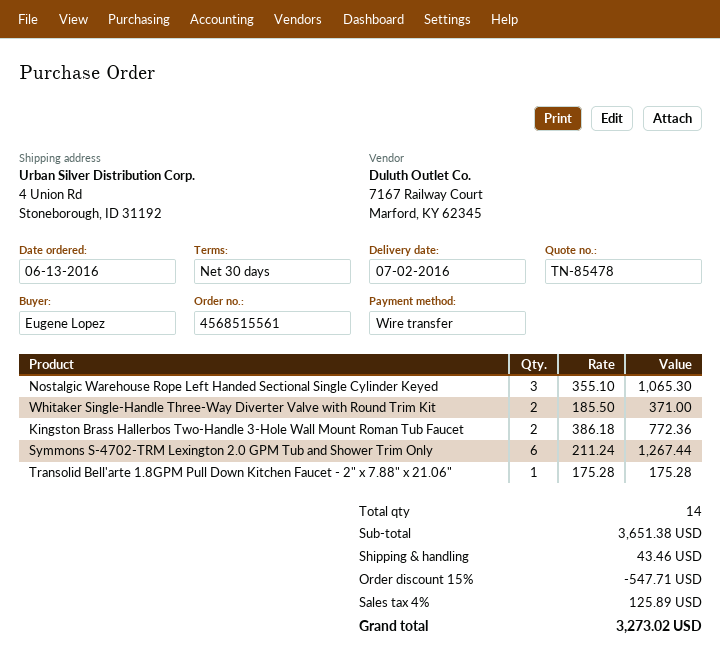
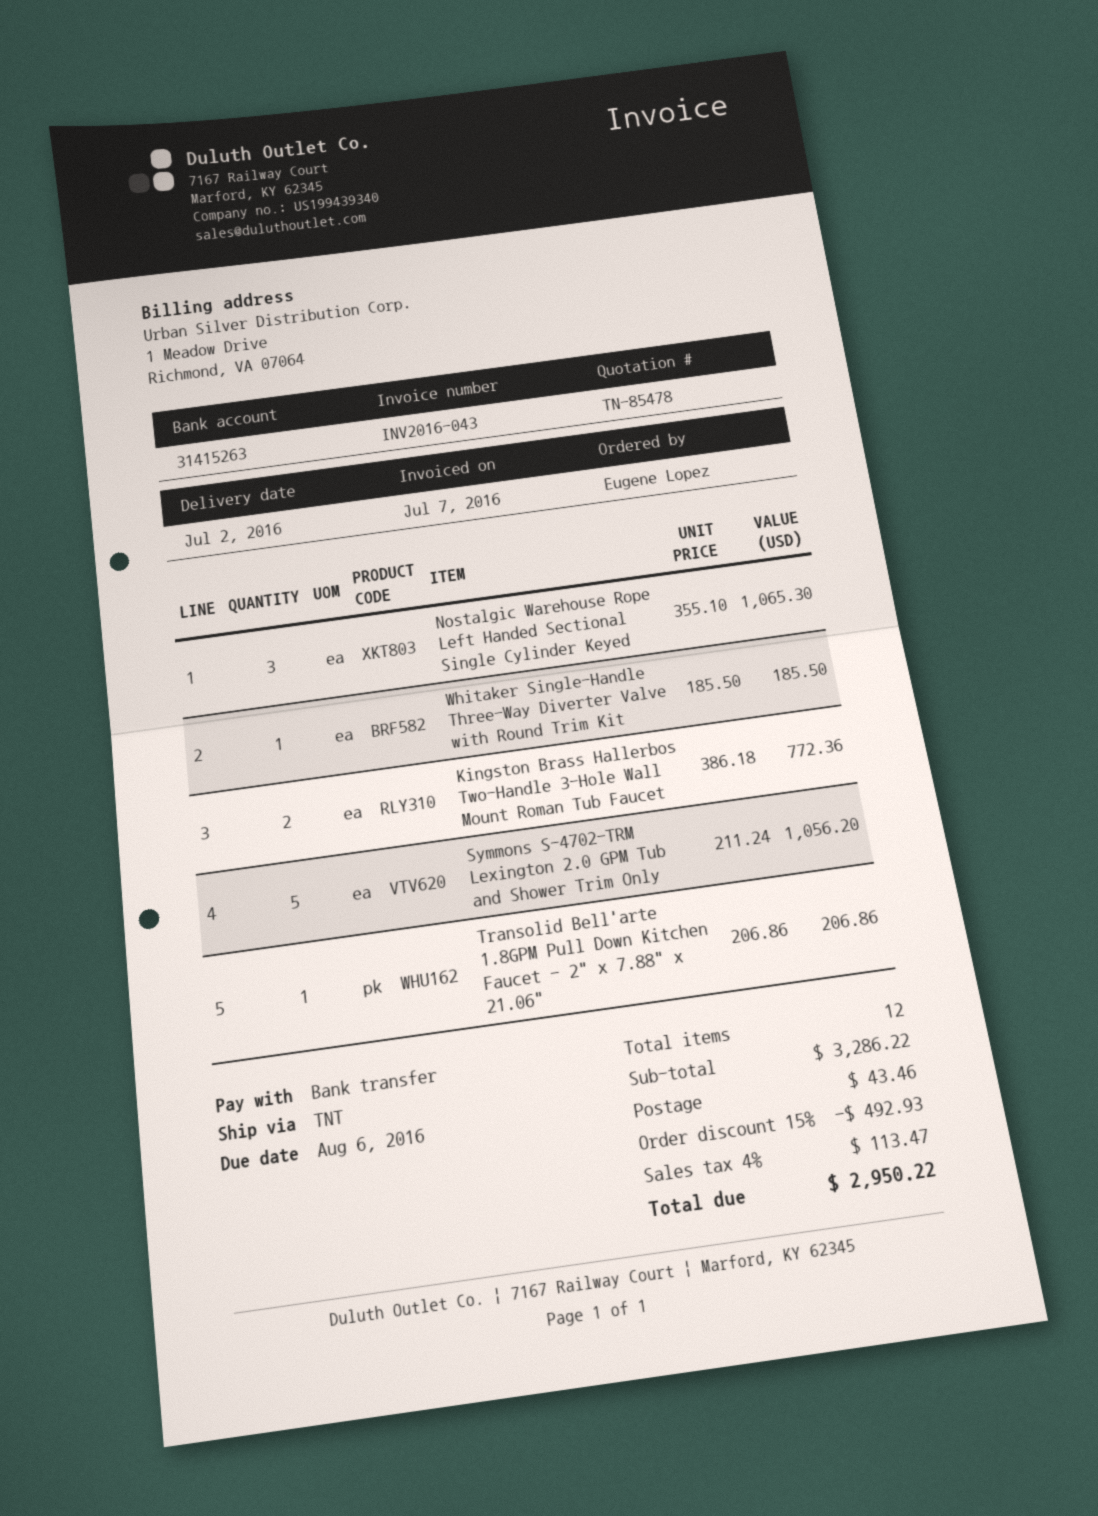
Whitaker Single-Handle Three-Way Diverter Valve with Round Trim Kit: 2 x 185.50 = 371.00 -> 1 x 185.50 = 185.50
Symmons S-4702-TRM Lexington 2.0 GPM Tub and Shower Trim Only: 6 x 211.24 = 1267.44 -> 5 x 211.24 = 1056.20
Transolid Bell'arte 1.8GPM Pull Down Kitchen Faucet - 2" x 7.88" x 21.06": 1 x 175.28 = 175.28 -> 1 x 206.86 = 206.86
total quantity: 14 -> 12
subtotal: 3651.38 -> 3286.22
discount: 15% = 547.71 -> 15% = 492.93
tax: 4% = 125.89 -> 4% = 113.47
total: 3273.02 -> 2950.22

